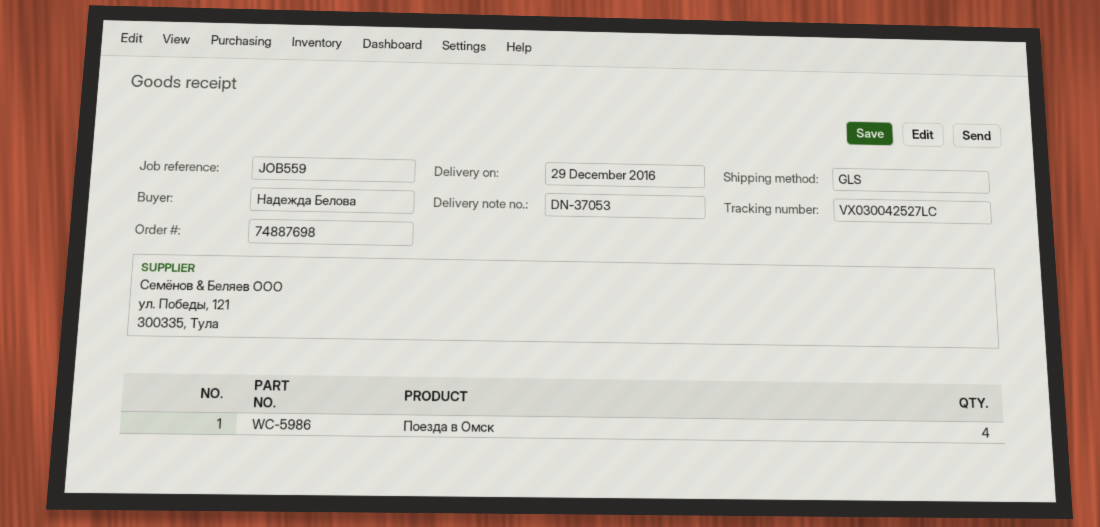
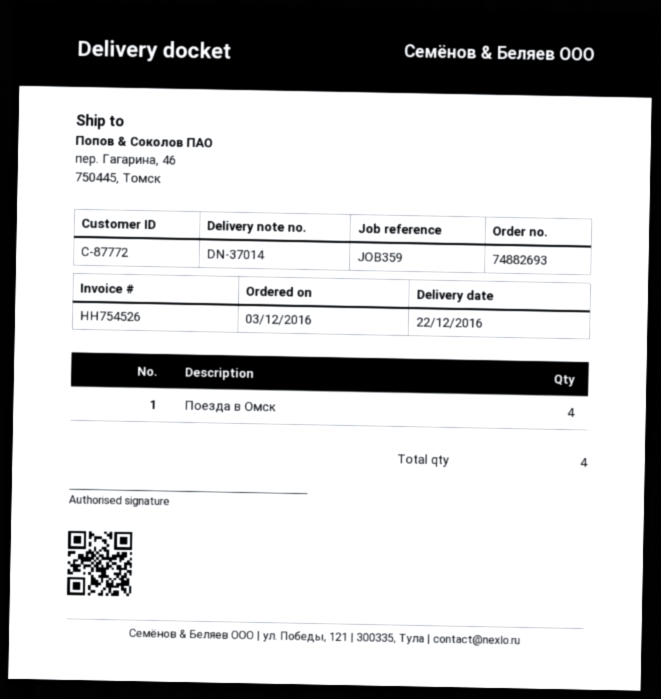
order number: 74887698 -> 74882693
delivery note number: DN-37053 -> DN-37014
delivery date: 2016-12-29 -> 2016-12-22
reference: JOB559 -> JOB359

